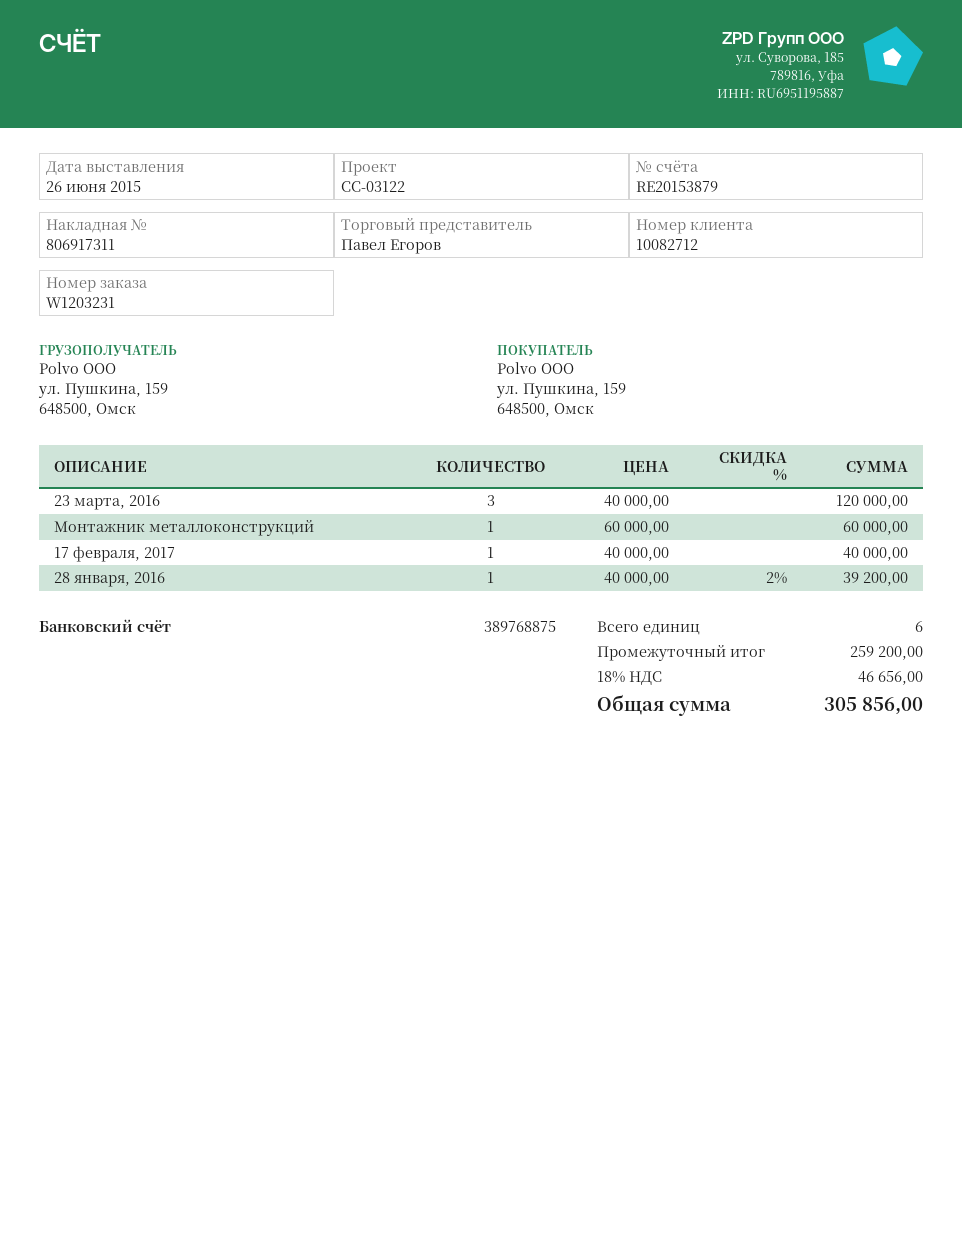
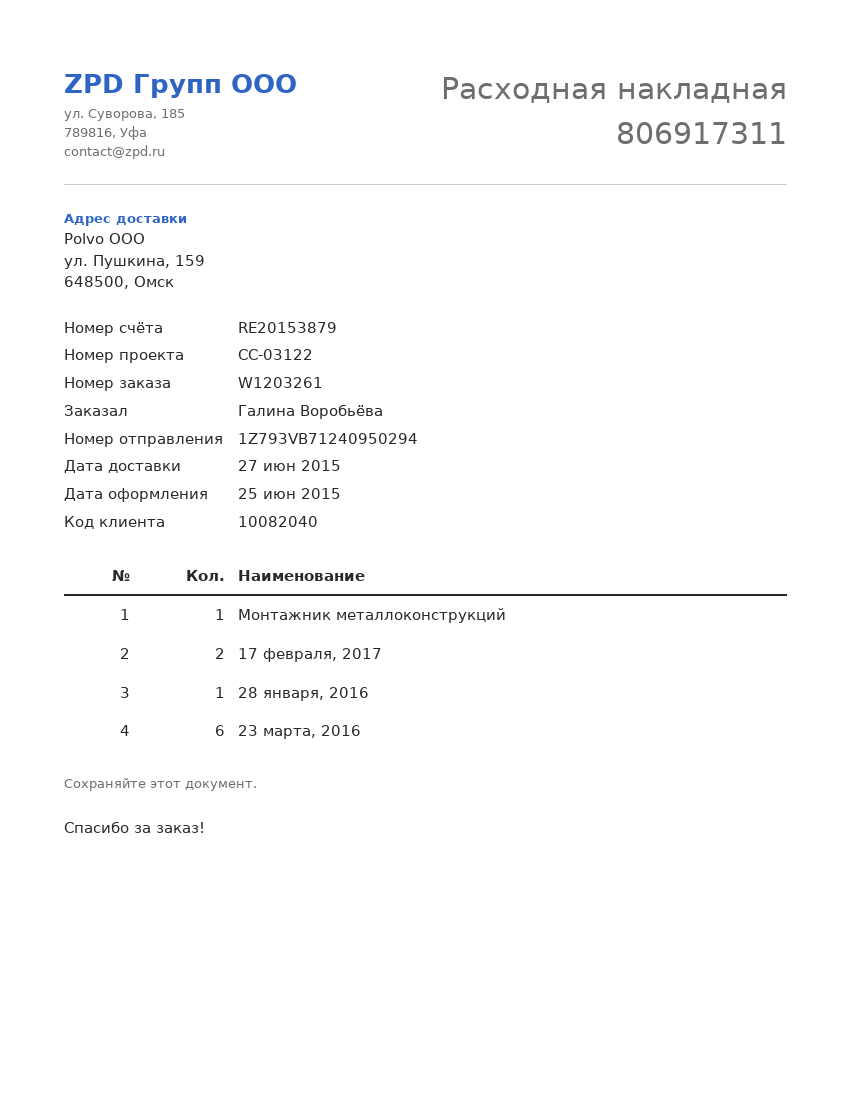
order number: W1203231 -> W1203261
customer number: 10082712 -> 10082040
23 марта, 2016: 3 -> 6
17 февраля, 2017: 1 -> 2

